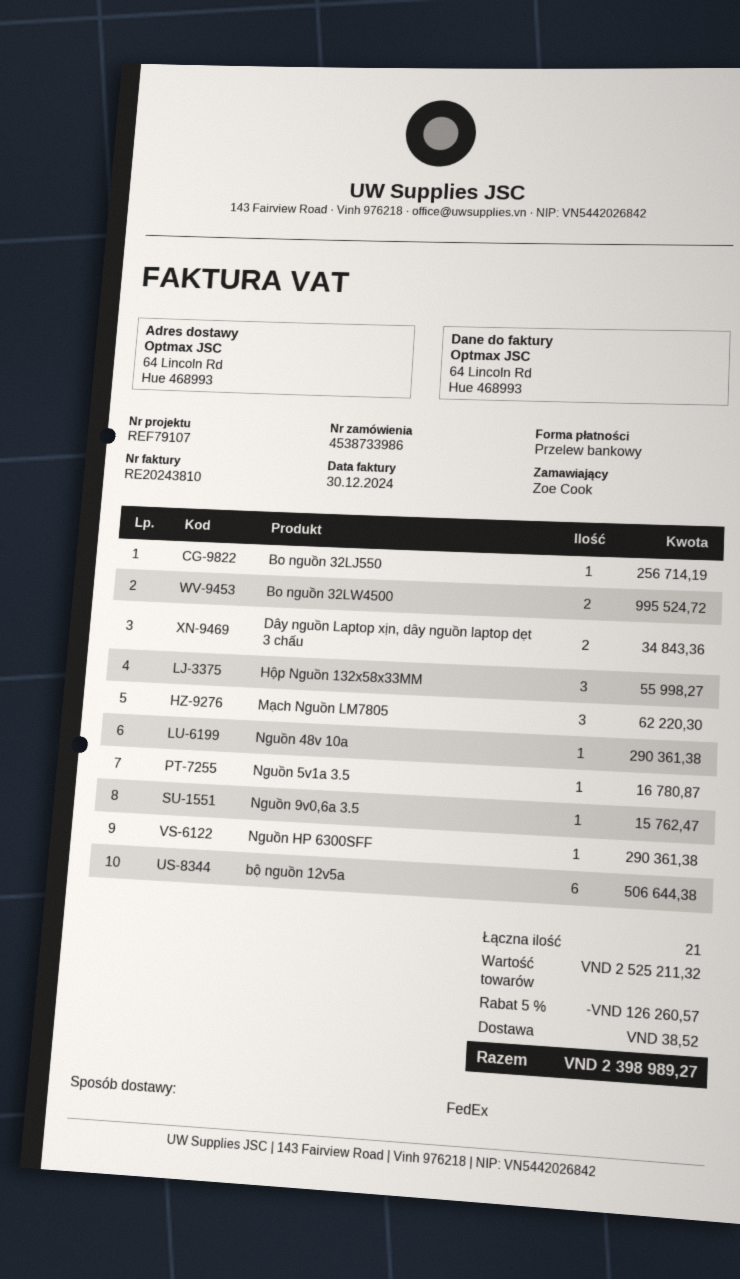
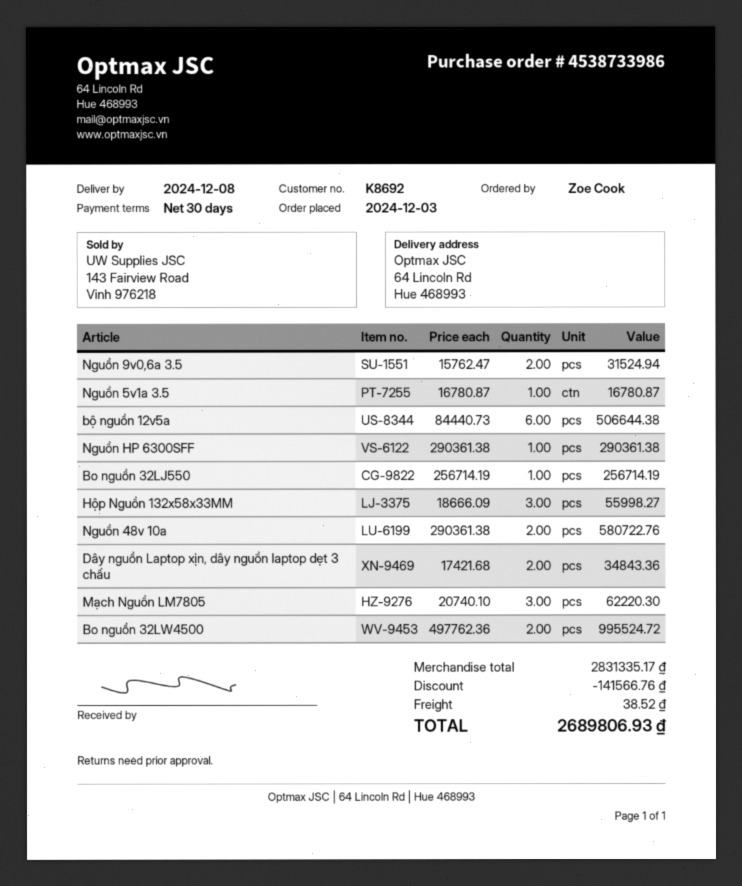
Nguồn 48v 10a: 1 for 290361.38 -> 2 for 580722.76
Nguồn 9v0,6a 3.5: 1 for 15762.47 -> 2 for 31524.94
subtotal: 2525211.32 -> 2831335.17
discount: 126260.57 -> 141566.76
total: 2398989.27 -> 2689806.93

